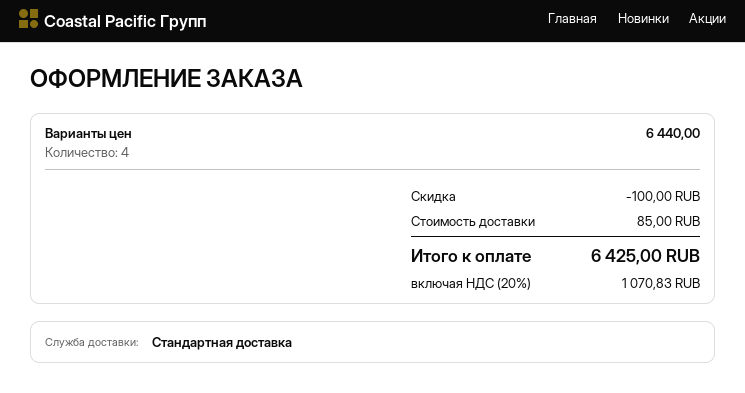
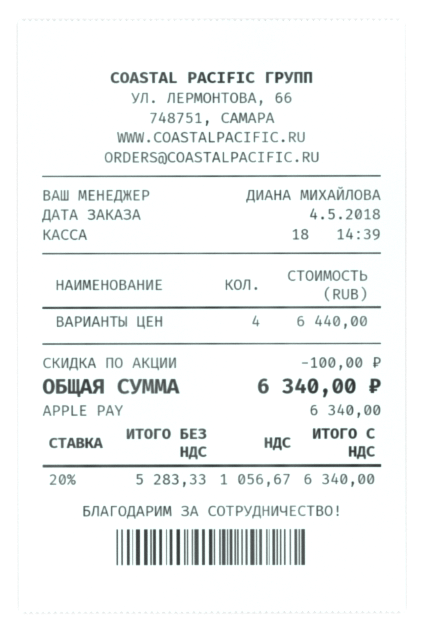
shipping: 85.00 -> none
tax: 20% = 1070.83 -> 20% = 1056.67
total: 6425.00 -> 6340.00

